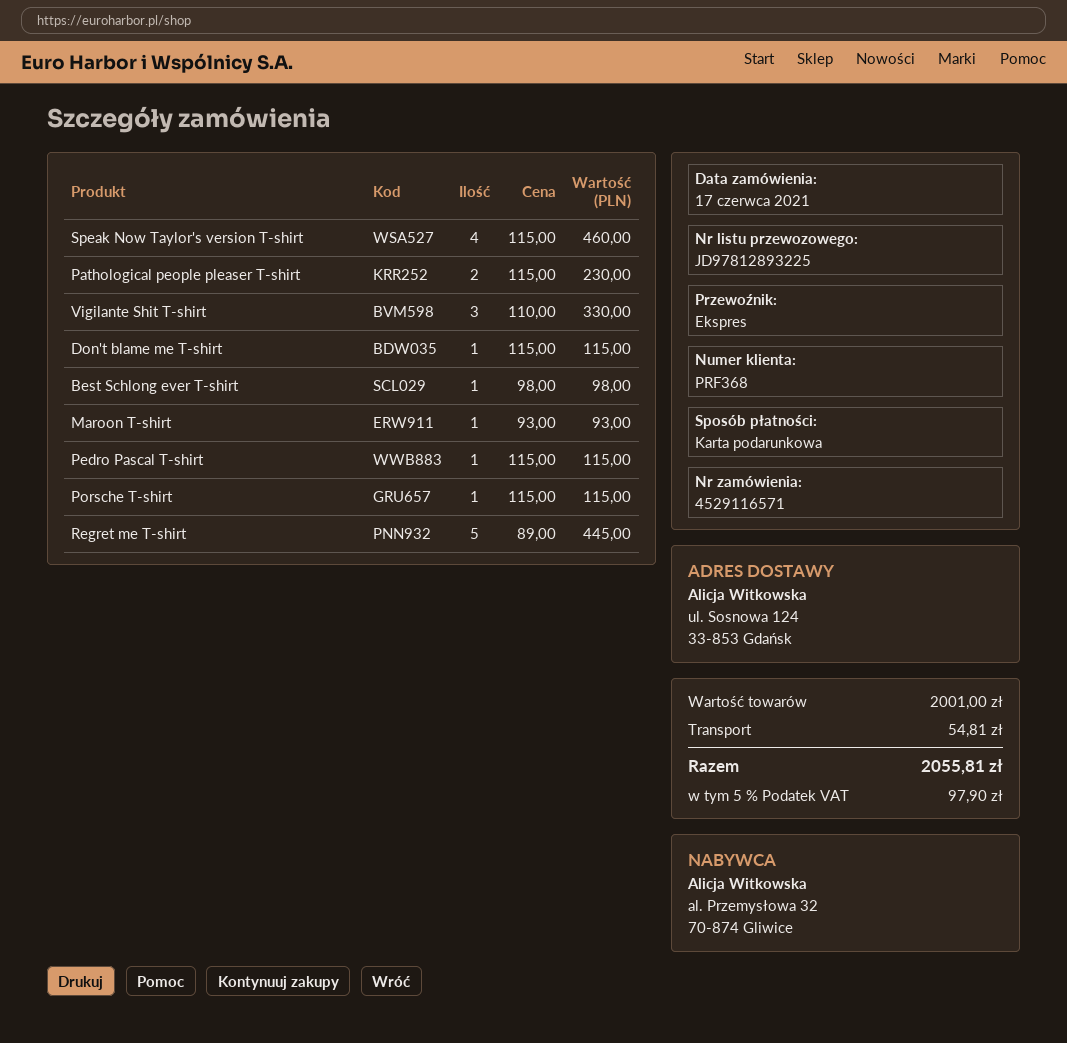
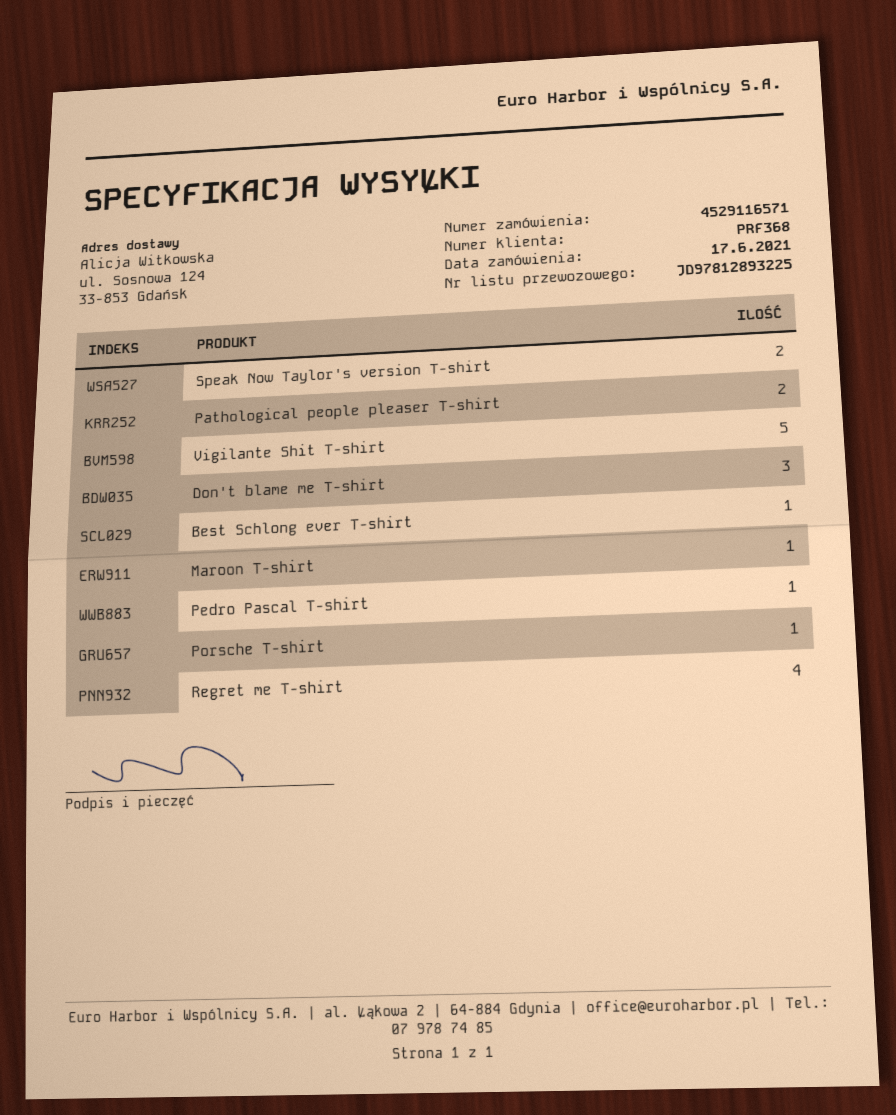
Speak Now Taylor's version T-shirt: 4 -> 2
Vigilante Shit T-shirt: 3 -> 5
Don't blame me T-shirt: 1 -> 3
Regret me T-shirt: 5 -> 4

